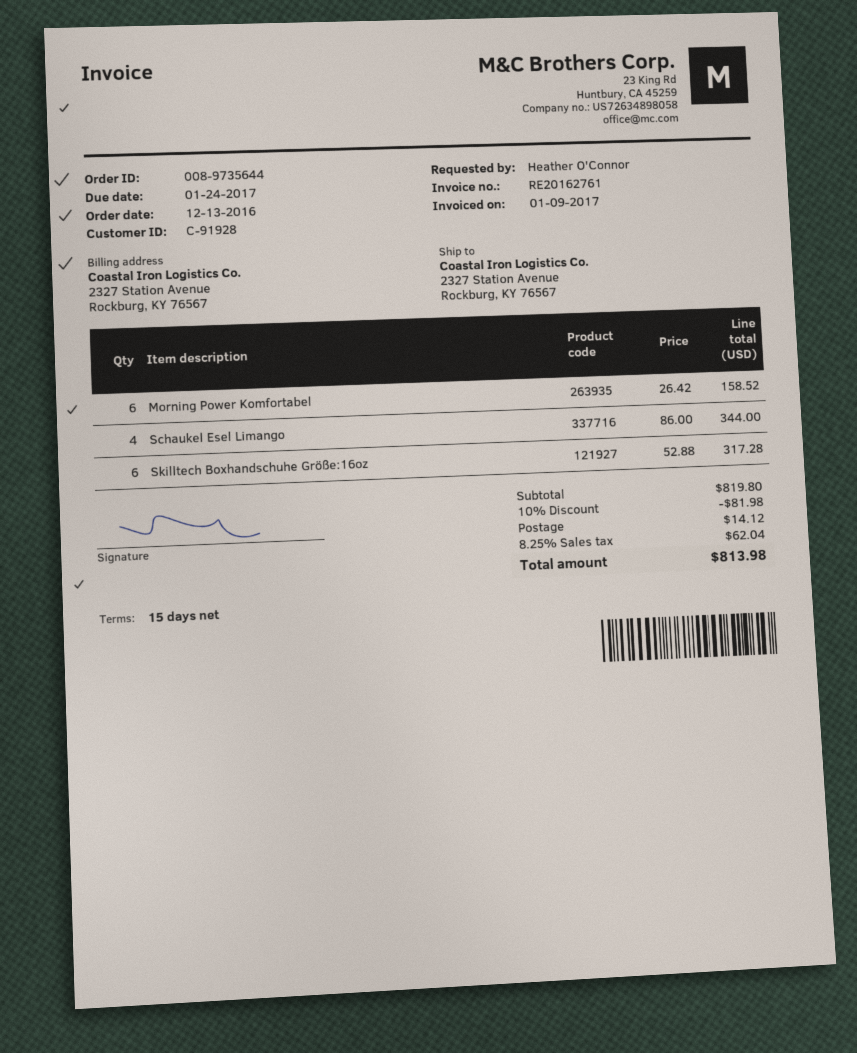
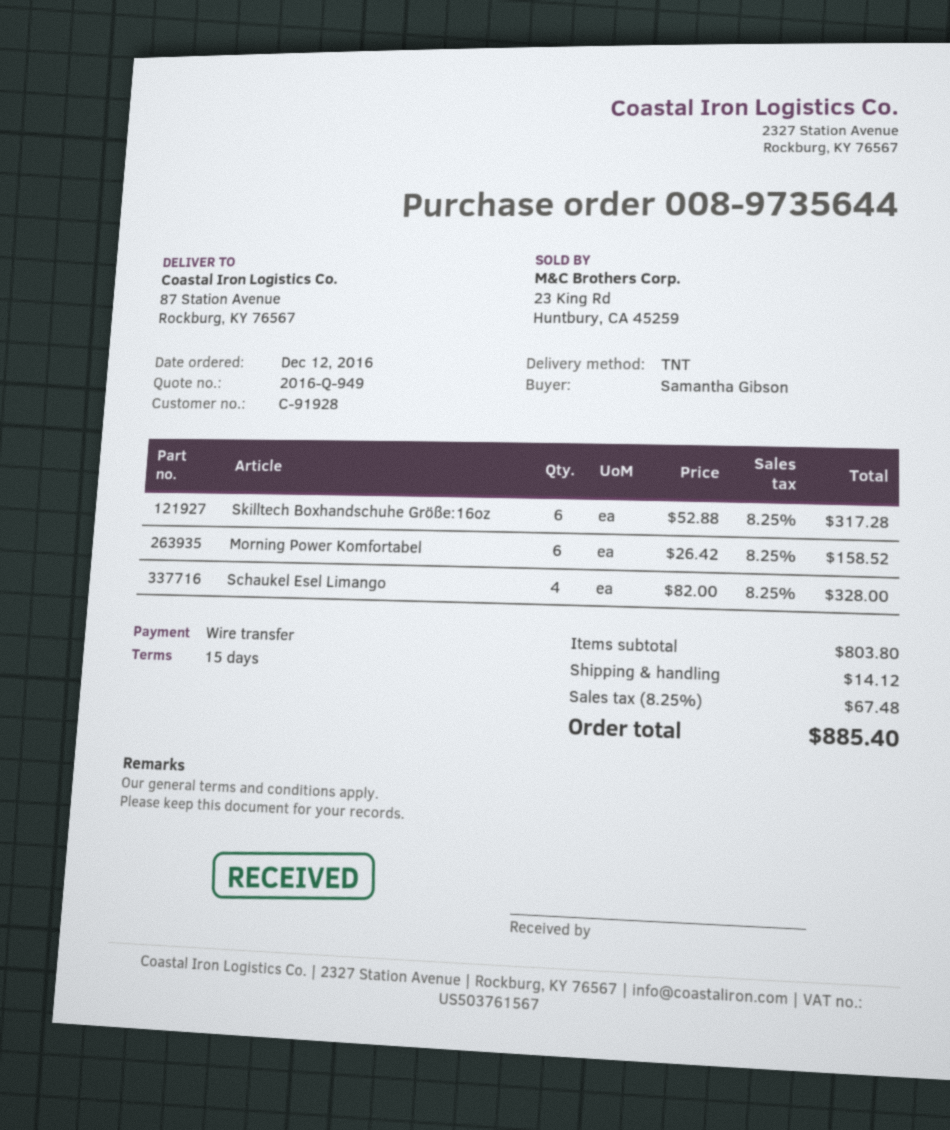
order date: 2016-12-13 -> 2016-12-12
ordered by: Heather O'Connor -> Samantha Gibson
ship to: 2327 Station Avenue, Rockburg, KY 76567 -> 87 Station Avenue, Rockburg, KY 76567
Schaukel Esel Limango: 4 x 86.00 = 344.00 -> 4 x 82.00 = 328.00
subtotal: 819.80 -> 803.80
discount: 10% = 81.98 -> none
tax: 8.25% = 62.04 -> 8.25% = 67.48
total: 813.98 -> 885.40

